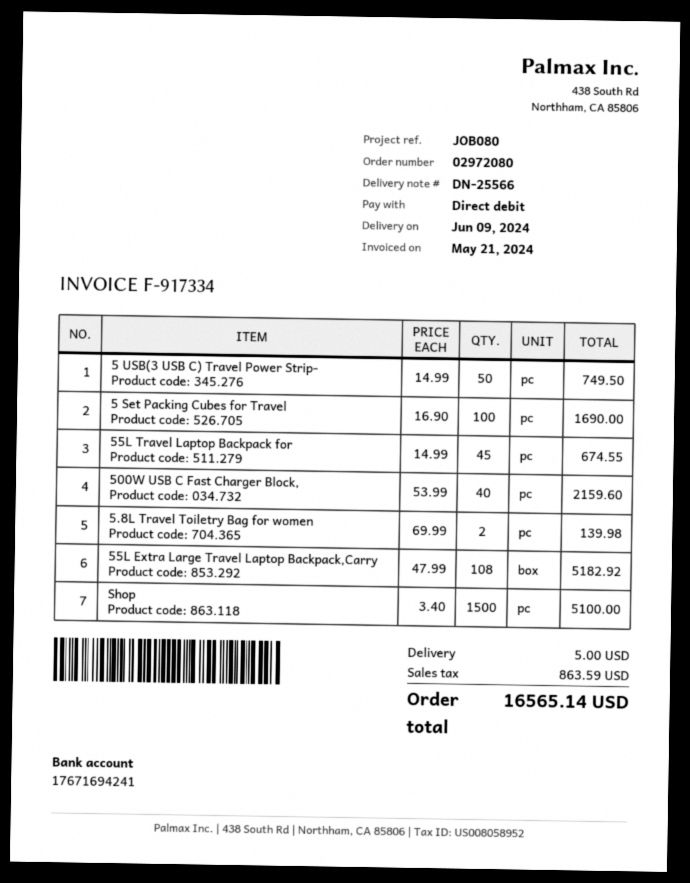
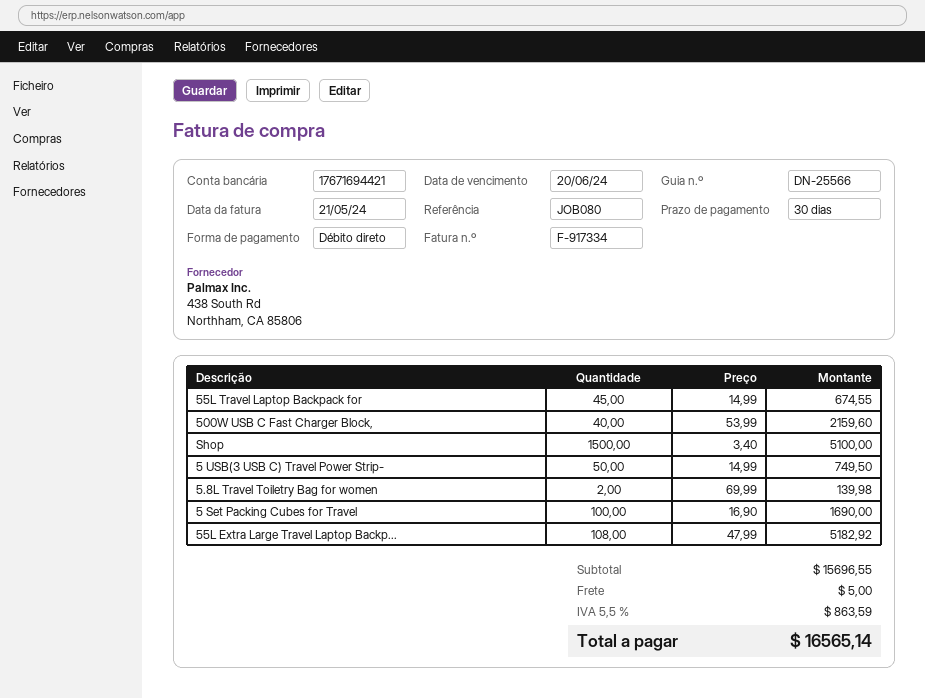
bank account: 17671694241 -> 17671694421

